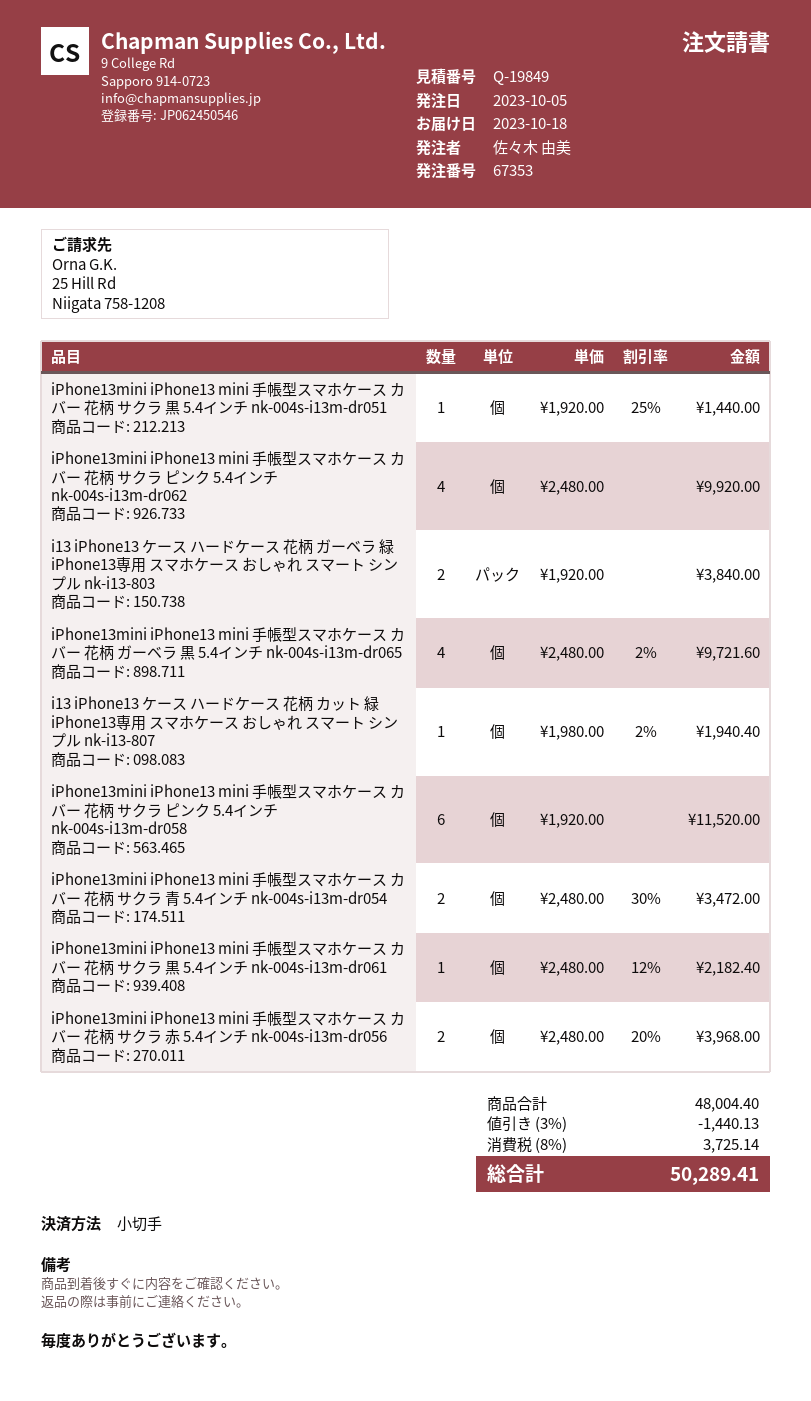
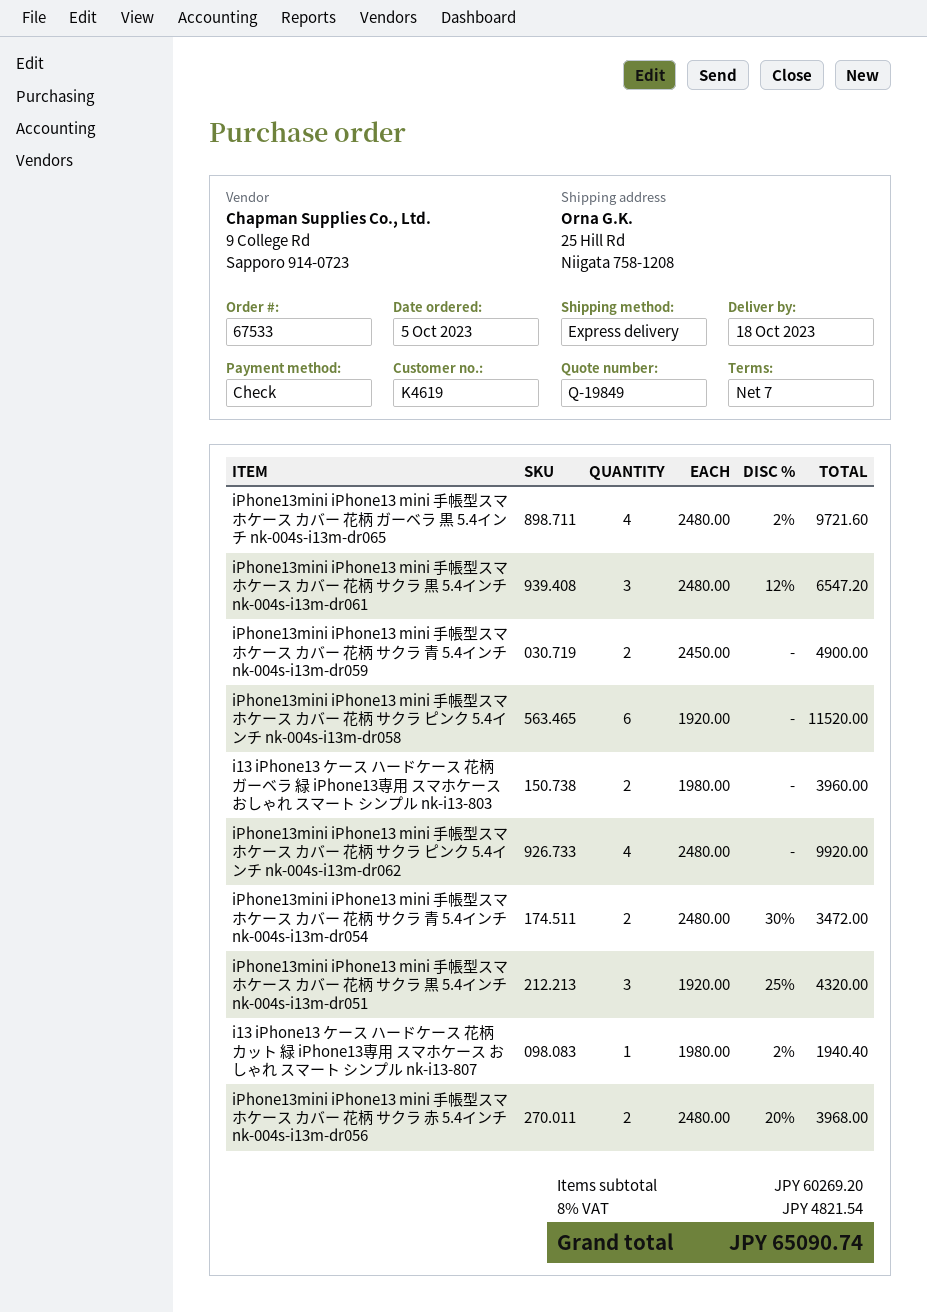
order number: 67353 -> 67533
iPhone13mini iPhone13 mini 手帳型スマホケース カバー 花柄 サクラ 黒 5.4インチ nk-004s-i13m-dr051: 1 x 1920.00 - 25% = 1440.00 -> 3 x 1920.00 - 25% = 4320.00
i13 iPhone13 ケース ハードケース 花柄 ガーベラ 緑 iPhone13専用 スマホケース おしゃれ スマート シンプル nk-i13-803: 2 x 1920.00 = 3840.00 -> 2 x 1980.00 = 3960.00
iPhone13mini iPhone13 mini 手帳型スマホケース カバー 花柄 サクラ 黒 5.4インチ nk-004s-i13m-dr061: 1 x 2480.00 - 12% = 2182.40 -> 3 x 2480.00 - 12% = 6547.20
iPhone13mini iPhone13 mini 手帳型スマホケース カバー 花柄 サクラ 青 5.4インチ nk-004s-i13m-dr059: none -> 2 x 2450.00 = 4900.00
subtotal: 48004.40 -> 60269.20
discount: 3% = 1440.13 -> none
tax: 8% = 3725.14 -> 8% = 4821.54
total: 50289.41 -> 65090.74

